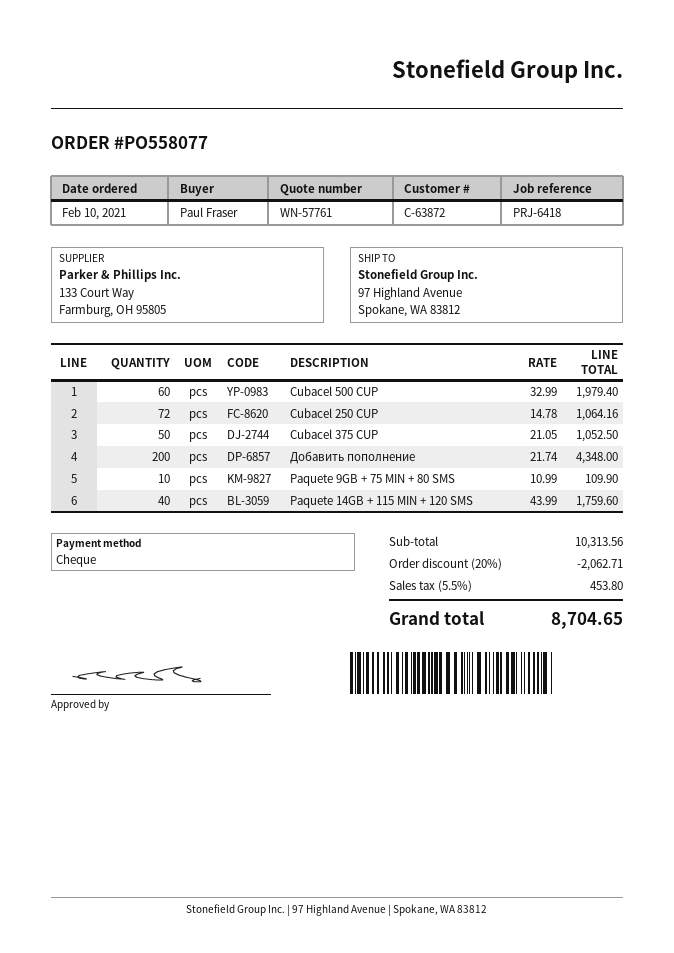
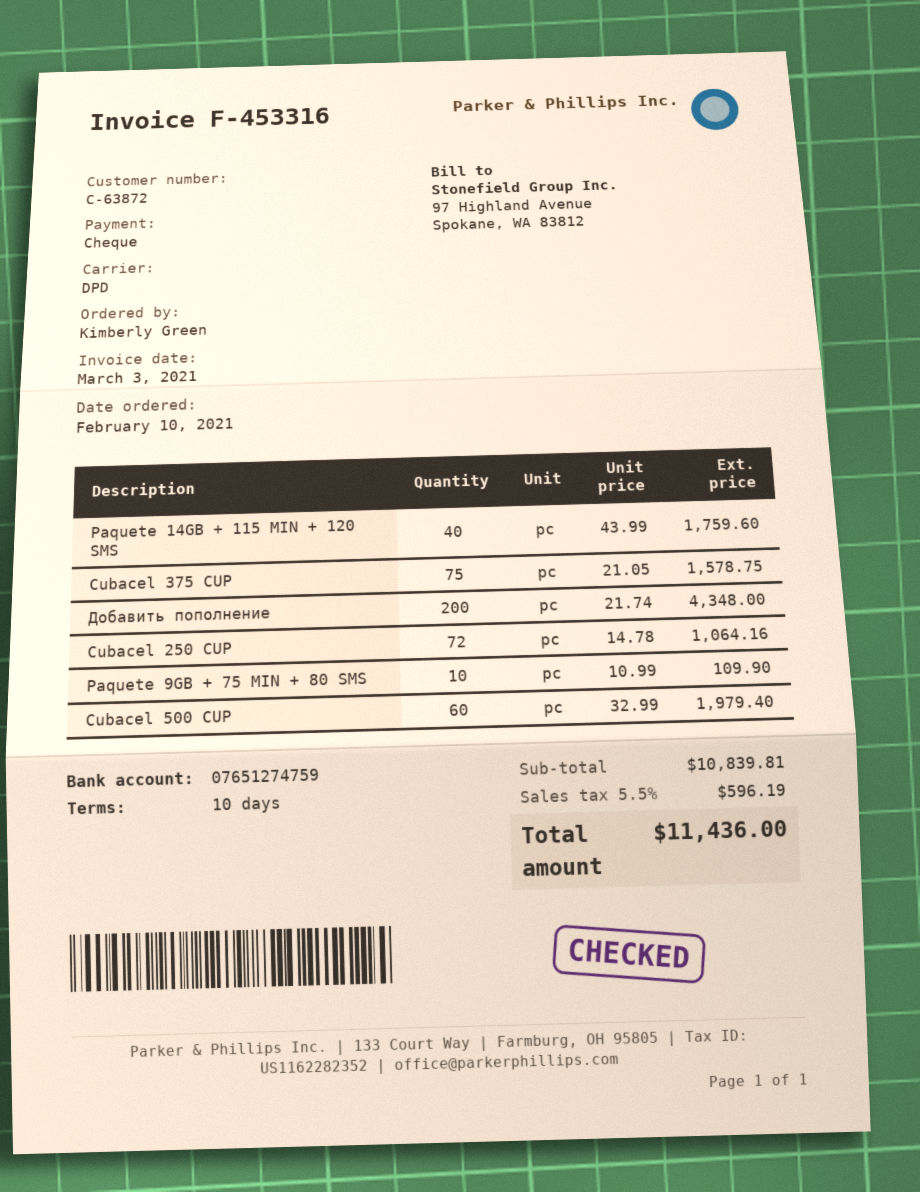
ordered by: Paul Fraser -> Kimberly Green
Cubacel 375 CUP: 50 x 21.05 = 1052.50 -> 75 x 21.05 = 1578.75
subtotal: 10313.56 -> 10839.81
discount: 20% = 2062.71 -> none
tax: 5.5% = 453.80 -> 5.5% = 596.19
total: 8704.65 -> 11436.00

